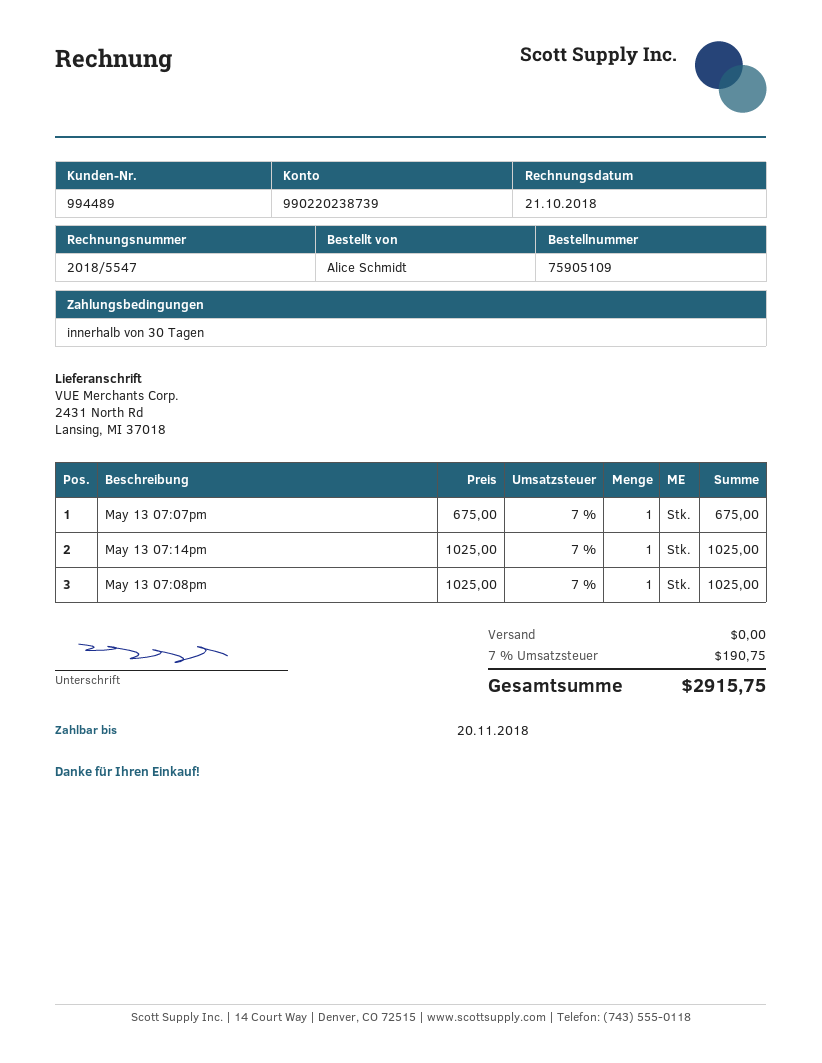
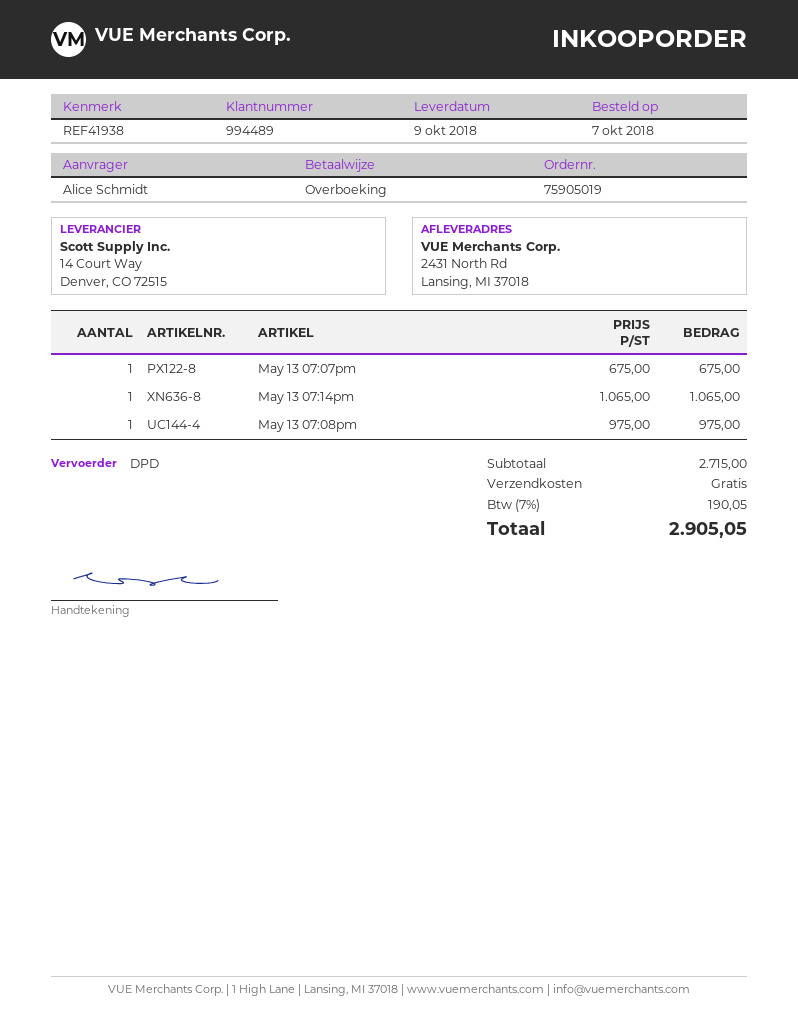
order number: 75905109 -> 75905019
May 13 07:14pm: 1 x 1025.00 = 1025.00 -> 1 x 1065.00 = 1065.00
May 13 07:08pm: 1 x 1025.00 = 1025.00 -> 1 x 975.00 = 975.00
tax: 7% = 190.75 -> 7% = 190.05
total: 2915.75 -> 2905.05

